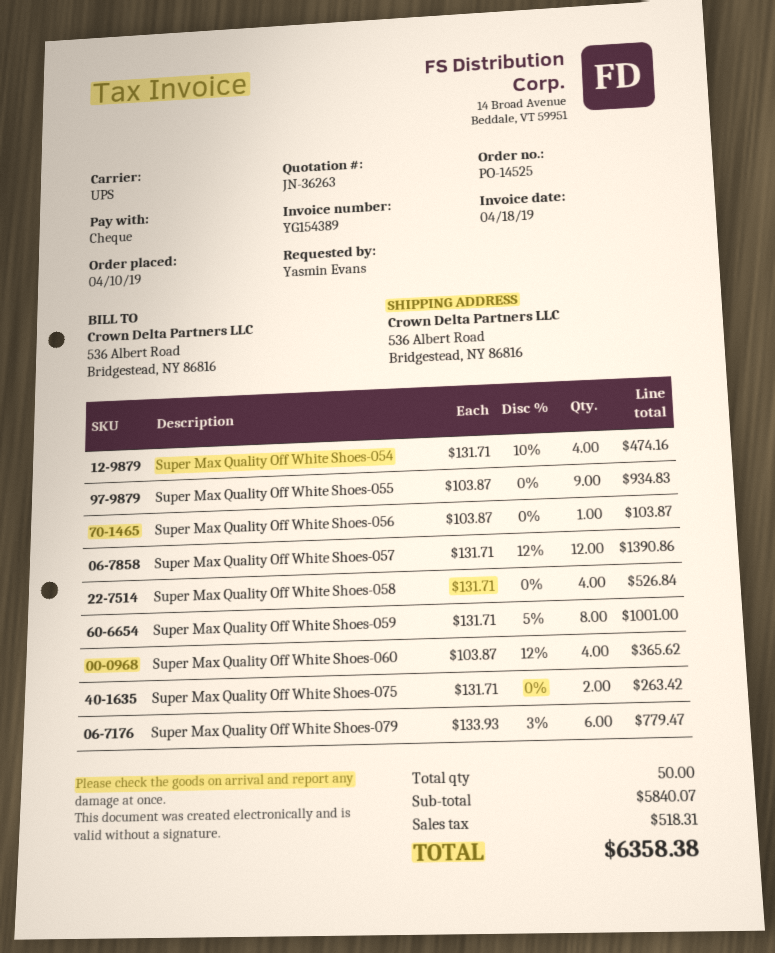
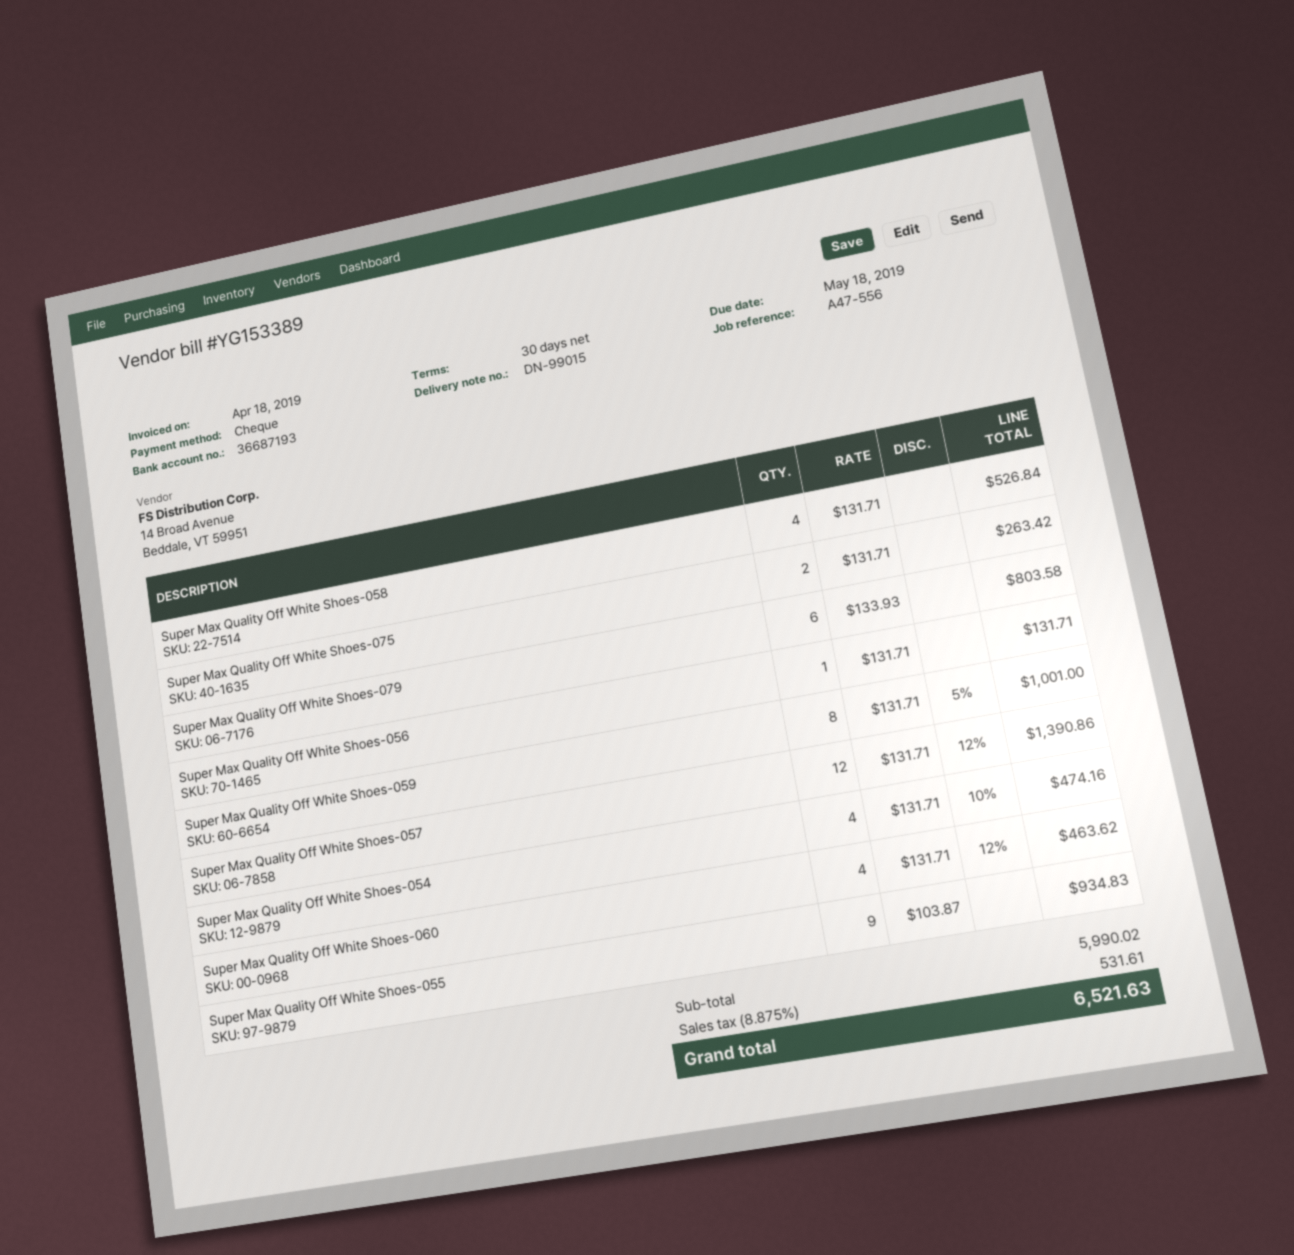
invoice number: YG154389 -> YG153389
Super Max Quality Off White Shoes-056: 1 x 103.87 = 103.87 -> 1 x 131.71 = 131.71
Super Max Quality Off White Shoes-060: 4 x 103.87 - 12% = 365.62 -> 4 x 131.71 - 12% = 463.62
Super Max Quality Off White Shoes-079: 6 x 133.93 - 3% = 779.47 -> 6 x 133.93 = 803.58
subtotal: 5840.07 -> 5990.02
tax: 518.31 -> 531.61
total: 6358.38 -> 6521.63

